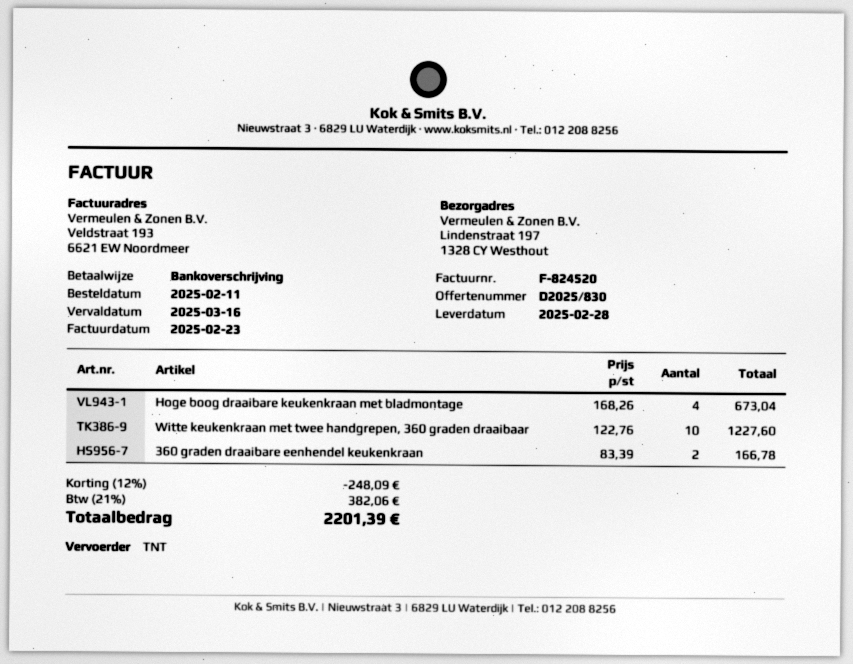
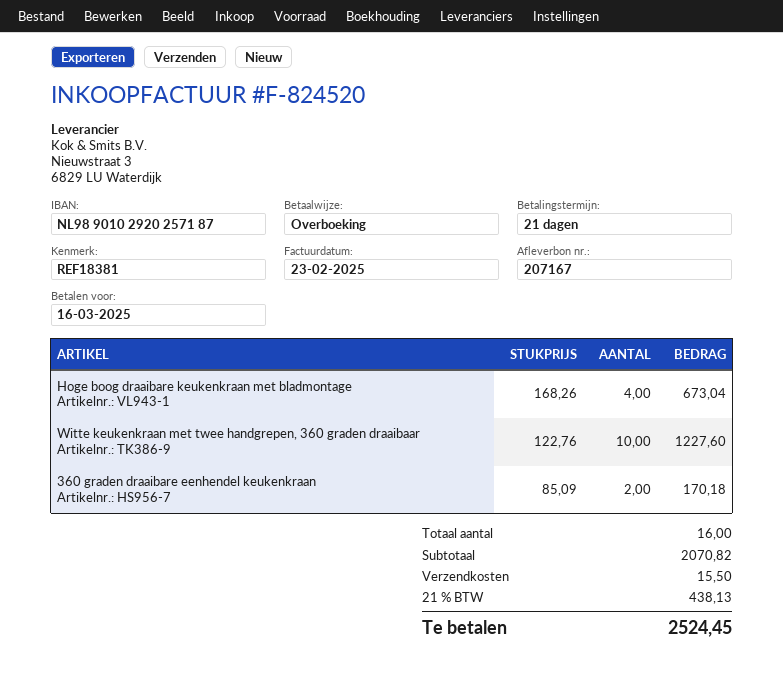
360 graden draaibare eenhendel keukenkraan: 2 x 83.39 = 166.78 -> 2 x 85.09 = 170.18
discount: 12% = 248.09 -> none
shipping: none -> 15.50
tax: 21% = 382.06 -> 21% = 438.13
total: 2201.39 -> 2524.45

